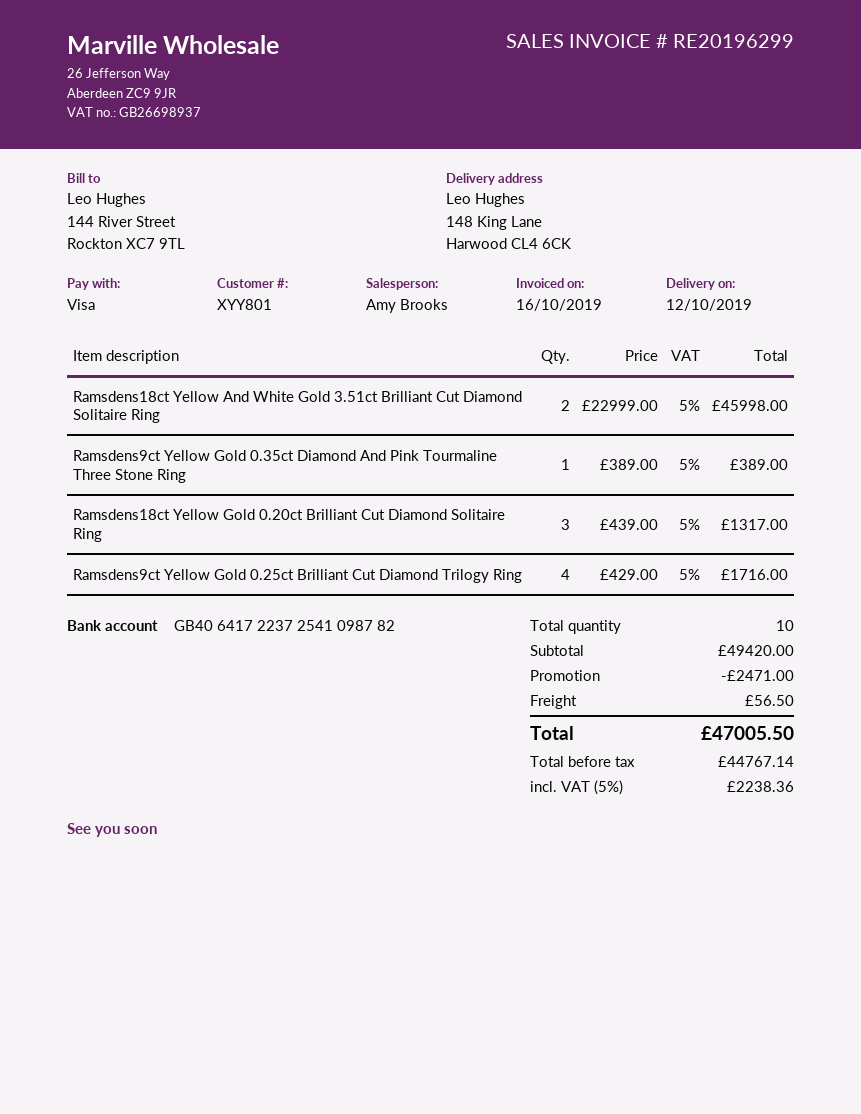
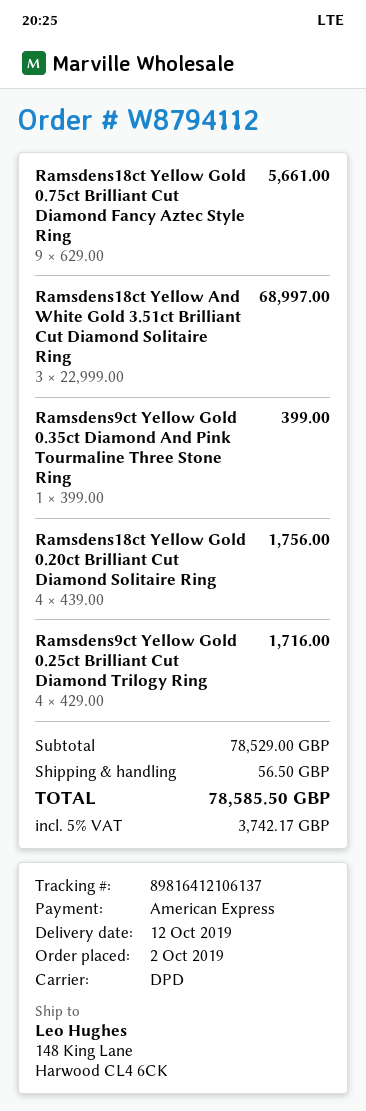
payment method: Visa -> American Express
Ramsdens18ct Yellow And White Gold 3.51ct Brilliant Cut Diamond Solitaire Ring: 2 x 22999.00 = 45998.00 -> 3 x 22999.00 = 68997.00
Ramsdens9ct Yellow Gold 0.35ct Diamond And Pink Tourmaline Three Stone Ring: 1 x 389.00 = 389.00 -> 1 x 399.00 = 399.00
Ramsdens18ct Yellow Gold 0.20ct Brilliant Cut Diamond Solitaire Ring: 3 x 439.00 = 1317.00 -> 4 x 439.00 = 1756.00
Ramsdens18ct Yellow Gold 0.75ct Brilliant Cut Diamond Fancy Aztec Style Ring: none -> 9 x 629.00 = 5661.00
subtotal: 49420.00 -> 78529.00
discount: 2471.00 -> none
tax: 5% = 2238.36 -> 5% = 3742.17
total: 47005.50 -> 78585.50

